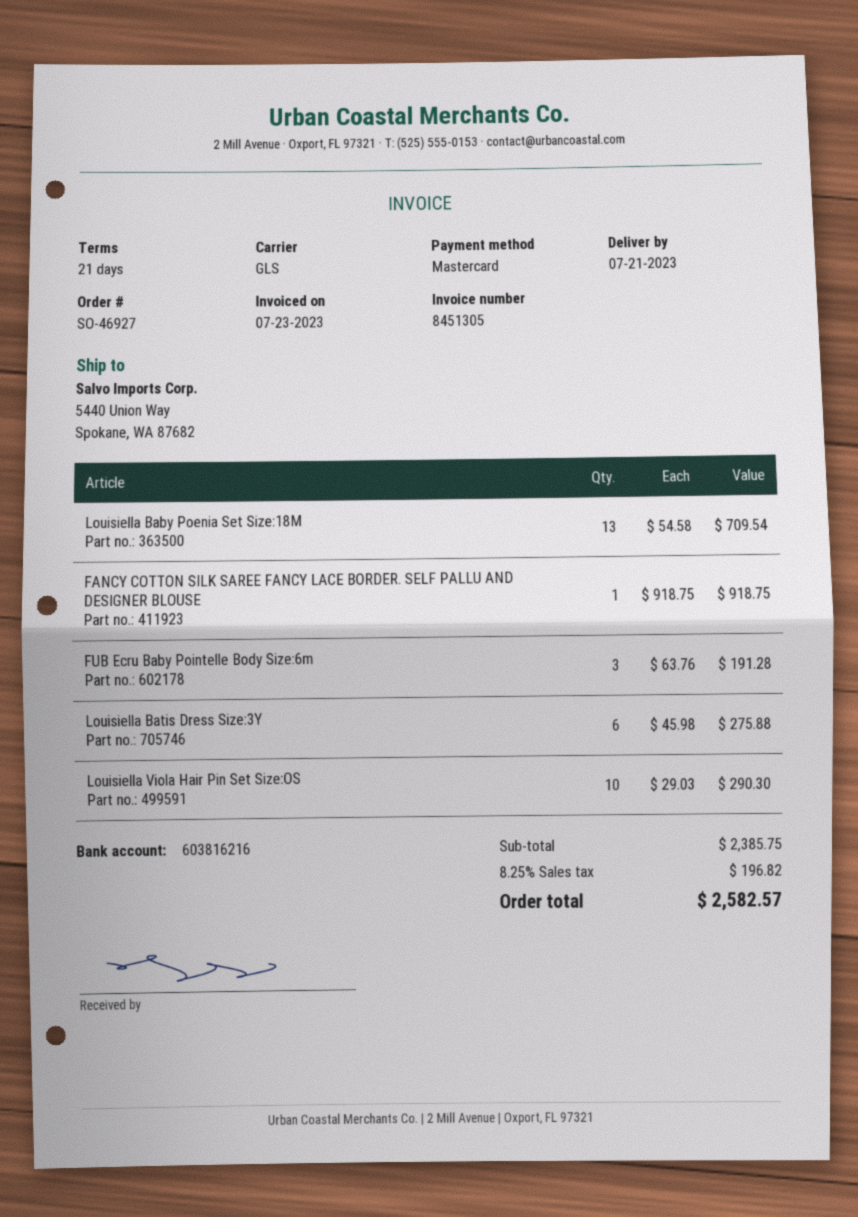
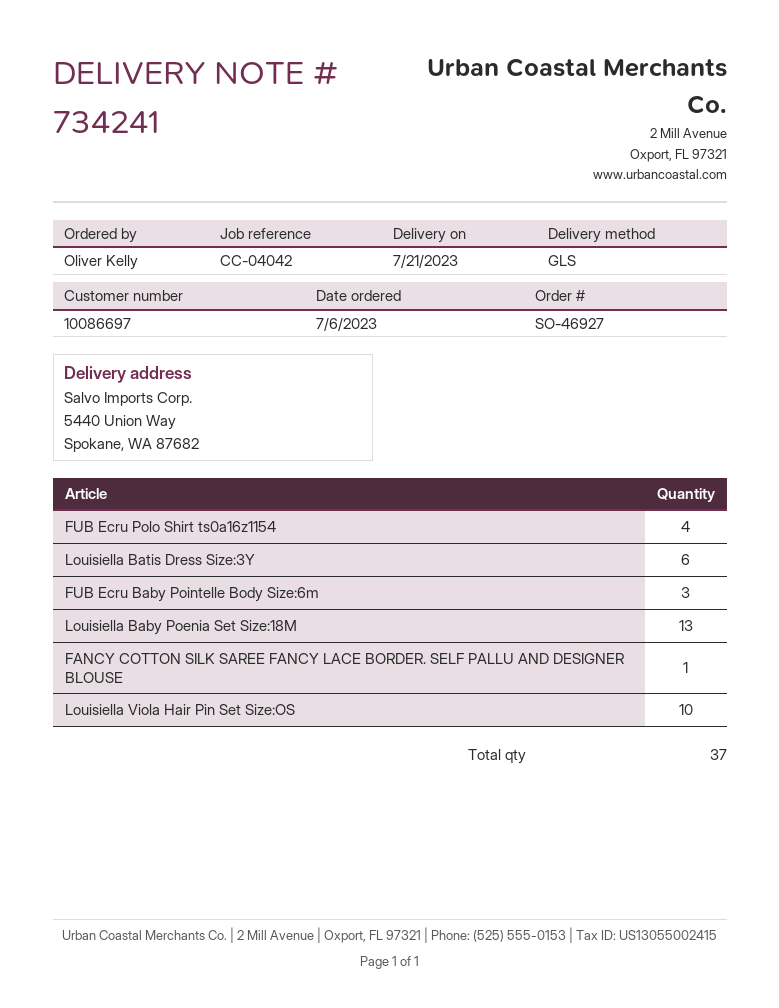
FUB Ecru Polo Shirt ts0a16z1154: none -> 4

